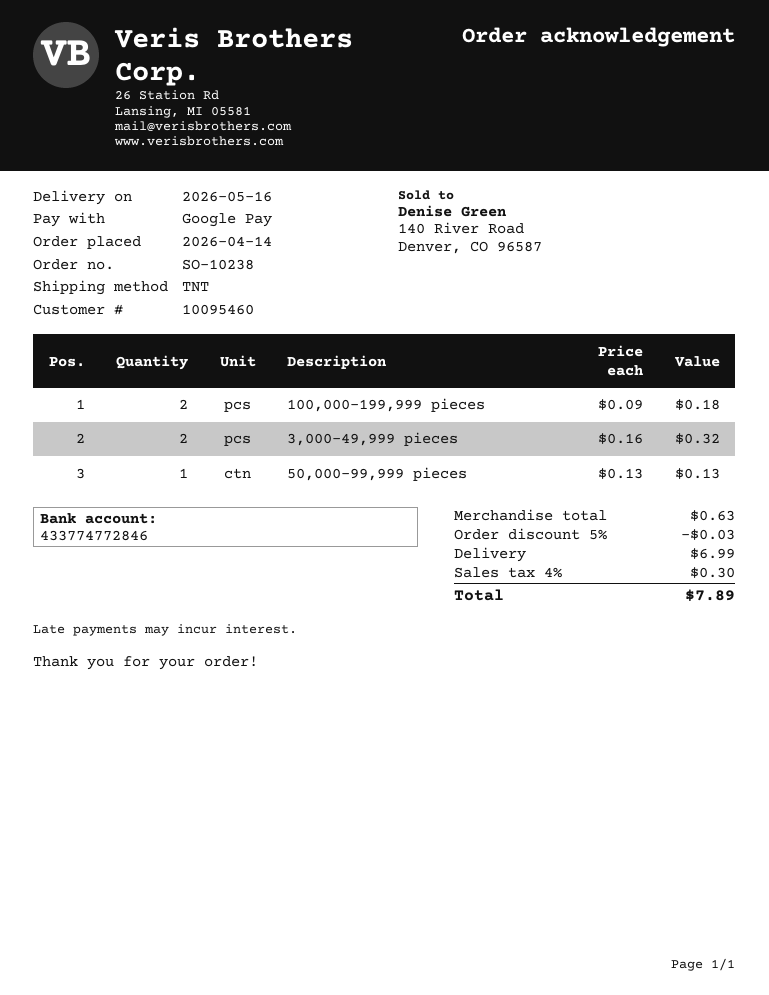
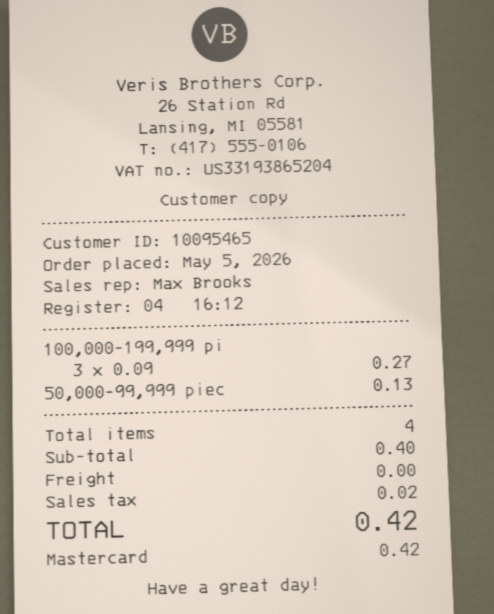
order date: 2026-04-14 -> 2026-05-05
customer number: 10095460 -> 10095465
payment method: Google Pay -> Mastercard
100,000-199,999 pieces: 2 x 0.09 = 0.18 -> 3 x 0.09 = 0.27
3,000-49,999 pieces: 2 x 0.16 = 0.32 -> none
subtotal: 0.63 -> 0.40
discount: 5% = 0.03 -> none
shipping: 6.99 -> 0.00
tax: 0.30 -> 0.02
total: 7.89 -> 0.42

